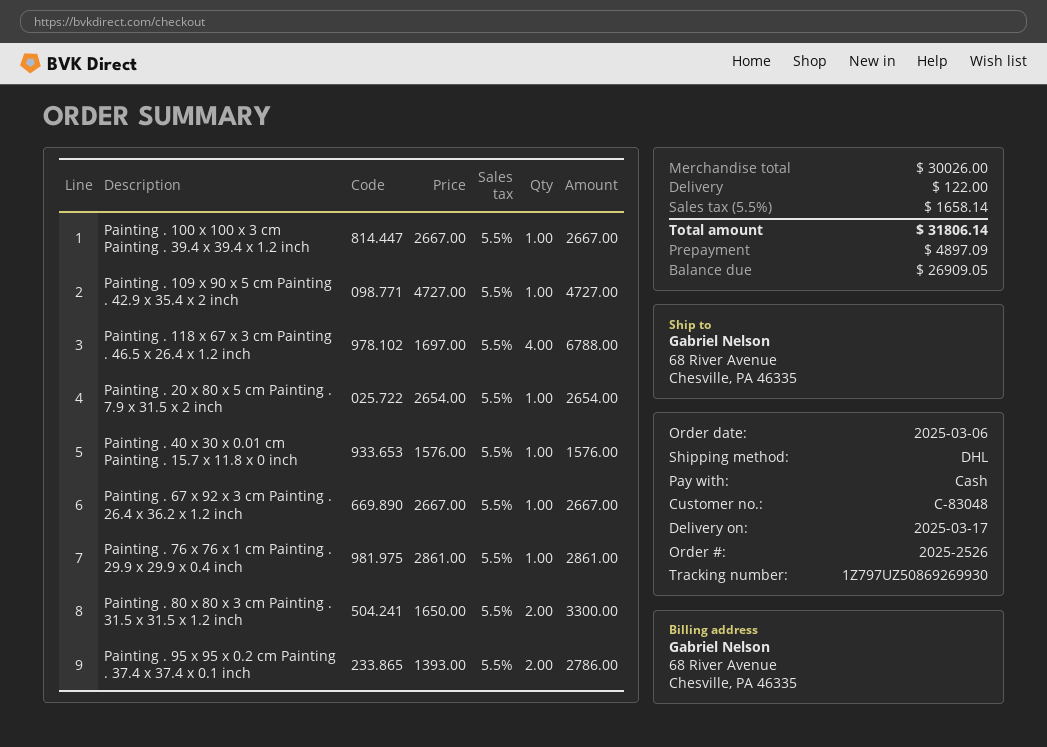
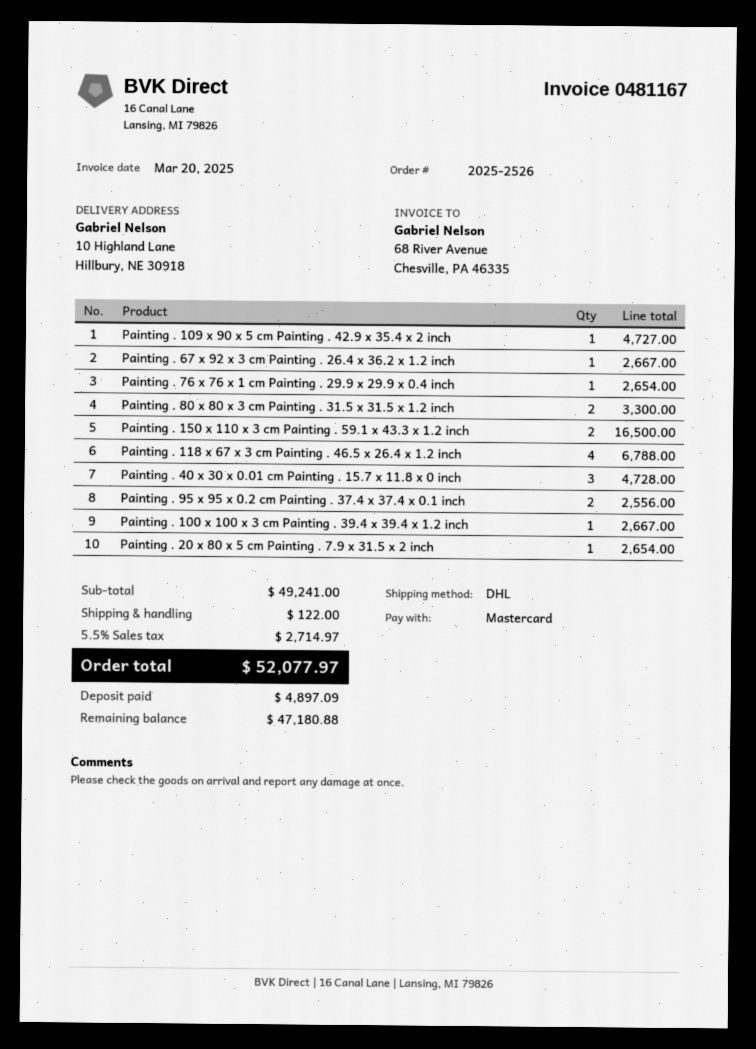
payment method: cash -> Mastercard
ship to: 68 River Avenue, Chesville, PA 46335 -> 10 Highland Lane, Hillbury, NE 30918
Painting . 40 x 30 x 0.01 cm Painting . 15.7 x 11.8 x 0 inch: 1 for 1576.00 -> 3 for 4728.00
Painting . 76 x 76 x 1 cm Painting . 29.9 x 29.9 x 0.4 inch: 1 for 2861.00 -> 1 for 2654.00
Painting . 95 x 95 x 0.2 cm Painting . 37.4 x 37.4 x 0.1 inch: 2 for 2786.00 -> 2 for 2556.00
Painting . 150 x 110 x 3 cm Painting . 59.1 x 43.3 x 1.2 inch: none -> 2 for 16500.00
subtotal: 30026.00 -> 49241.00
tax: 5.5% = 1658.14 -> 5.5% = 2714.97
total: 31806.14 -> 52077.97
balance: 26909.05 -> 47180.88

